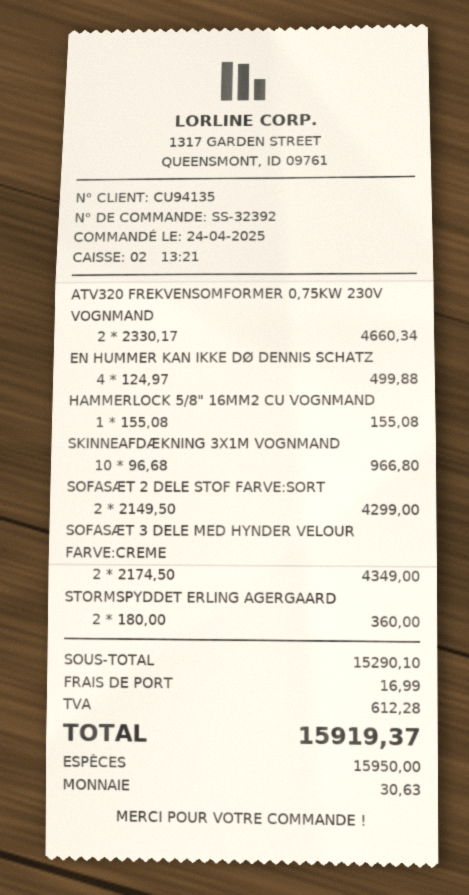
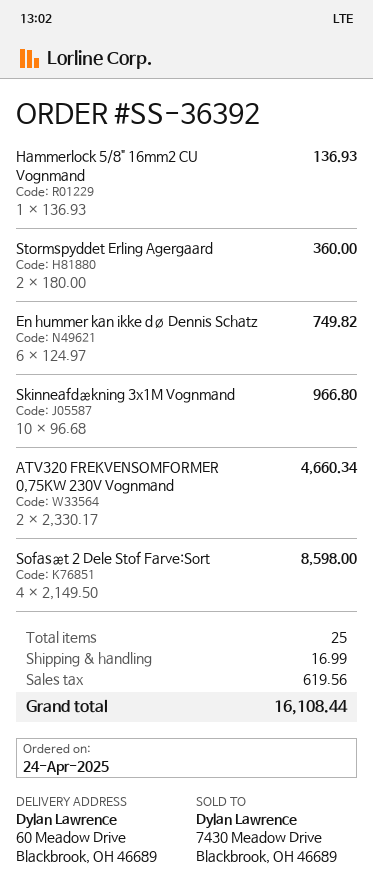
order number: SS-32392 -> SS-36392
EN HUMMER KAN IKKE DØ DENNIS SCHATZ: 4 x 124.97 = 499.88 -> 6 x 124.97 = 749.82
HAMMERLOCK 5/8" 16MM2 CU VOGNMAND: 1 x 155.08 = 155.08 -> 1 x 136.93 = 136.93
SOFASÆT 2 DELE STOF FARVE:SORT: 2 x 2149.50 = 4299.00 -> 4 x 2149.50 = 8598.00
SOFASÆT 3 DELE MED HYNDER VELOUR FARVE:CREME: 2 x 2174.50 = 4349.00 -> none
tax: 612.28 -> 619.56
total: 15919.37 -> 16108.44

